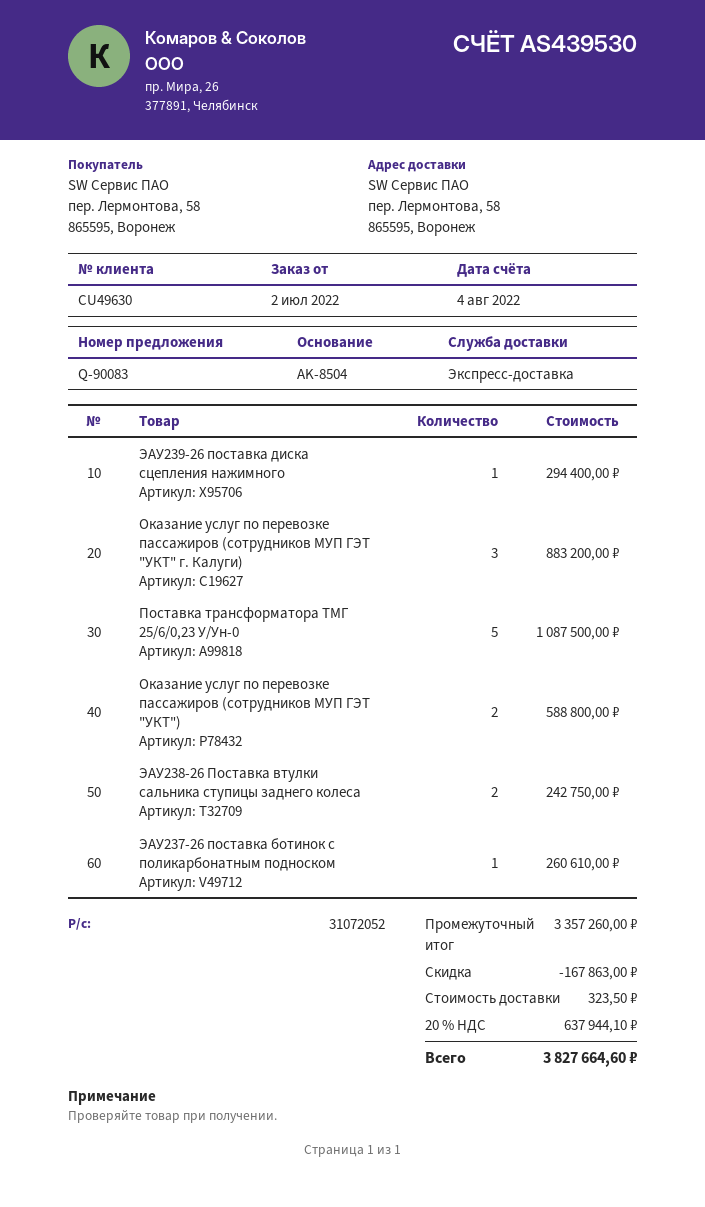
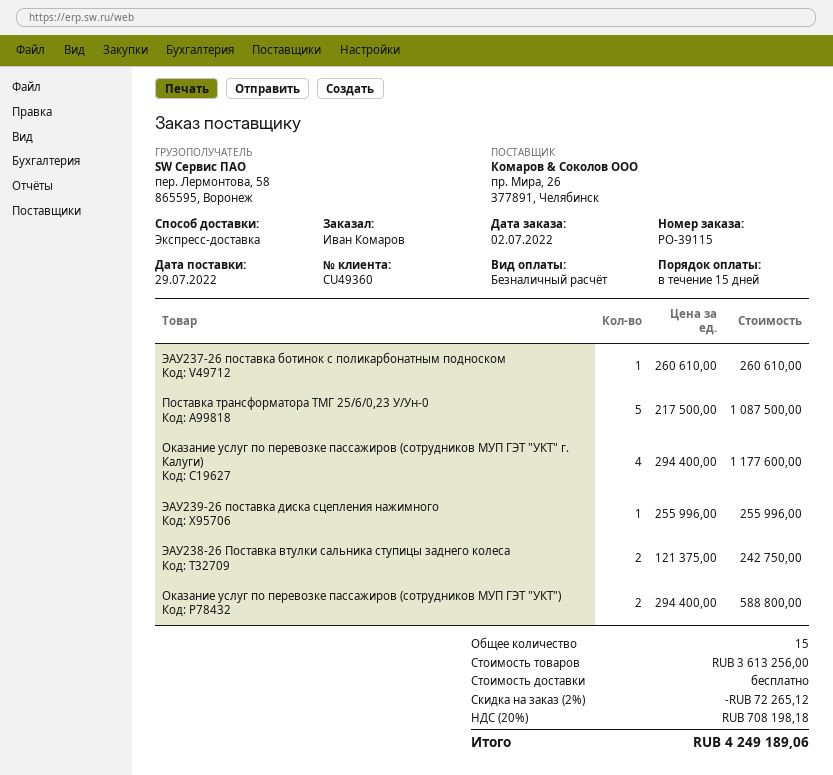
customer number: CU49630 -> CU49360
ЭАУ239-26 поставка диска сцепления нажимного: 1 for 294400.00 -> 1 for 255996.00
Оказание услуг по перевозке пассажиров (сотрудников МУП ГЭТ "УКТ" г. Калуги): 3 for 883200.00 -> 4 for 1177600.00
subtotal: 3357260.00 -> 3613256.00
discount: 167863.00 -> 72265.12
shipping: 323.50 -> 0.00
tax: 20% = 637944.10 -> 20% = 708198.18
total: 3827664.60 -> 4249189.06

